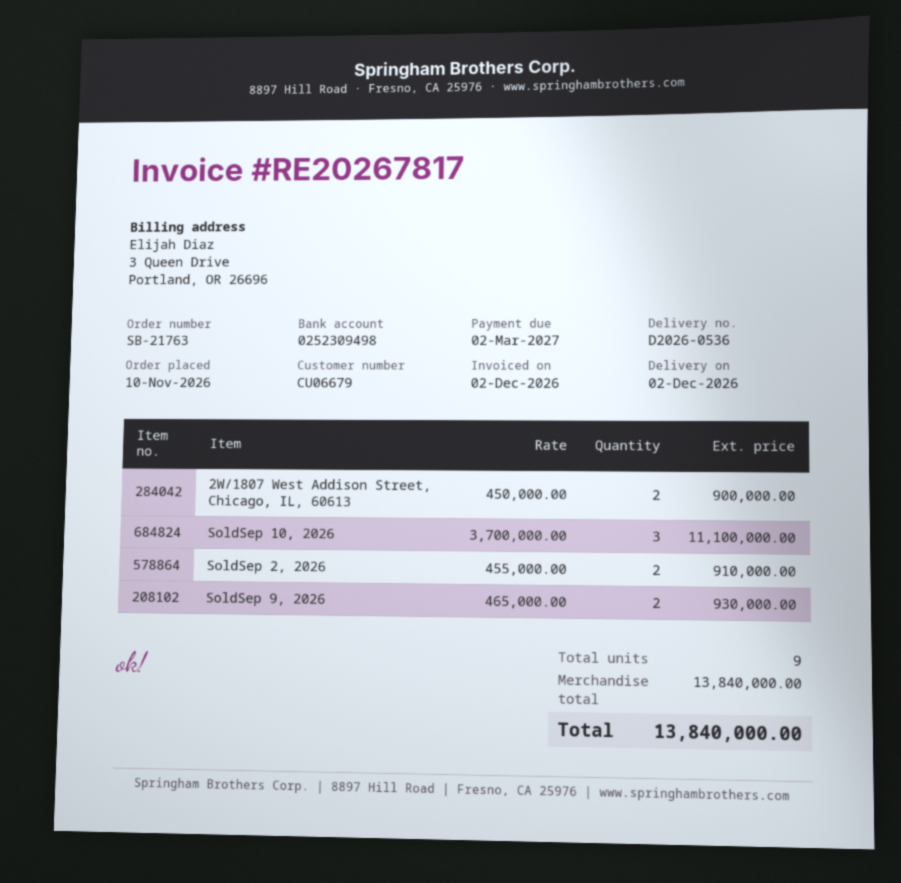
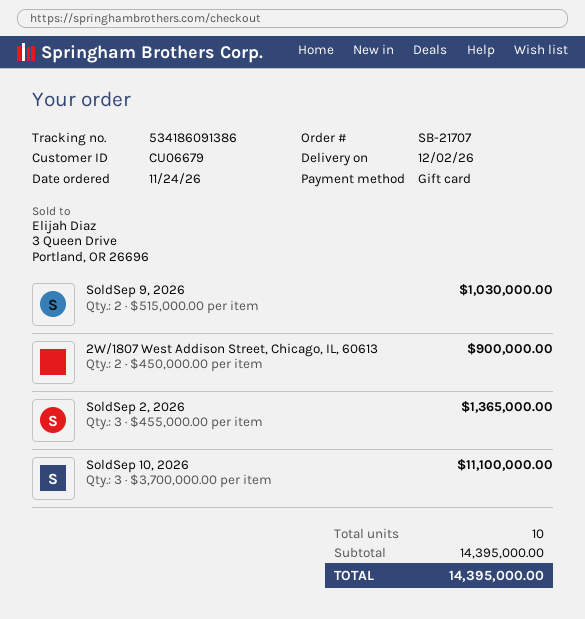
order number: SB-21763 -> SB-21707
order date: 2026-11-10 -> 2026-11-24
SoldSep 2, 2026: 2 x 455000.00 = 910000.00 -> 3 x 455000.00 = 1365000.00
SoldSep 9, 2026: 2 x 465000.00 = 930000.00 -> 2 x 515000.00 = 1030000.00
total quantity: 9 -> 10
subtotal: 13840000.00 -> 14395000.00
total: 13840000.00 -> 14395000.00

